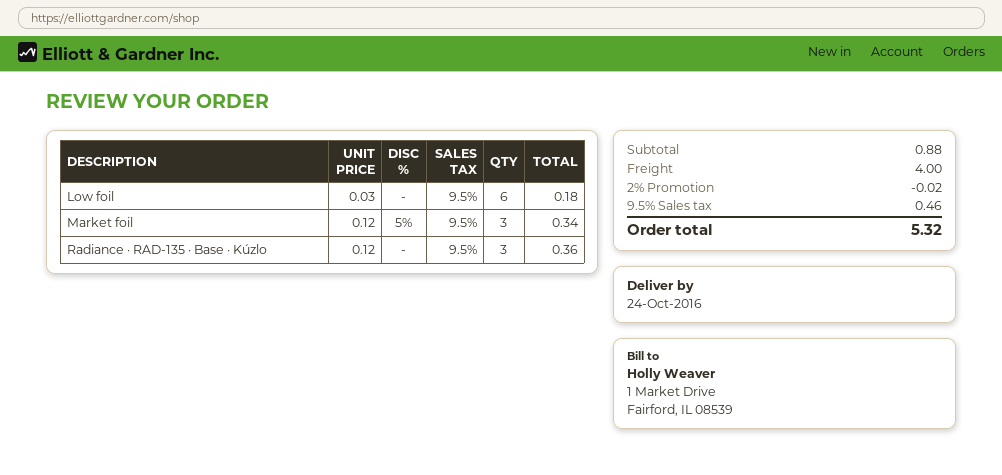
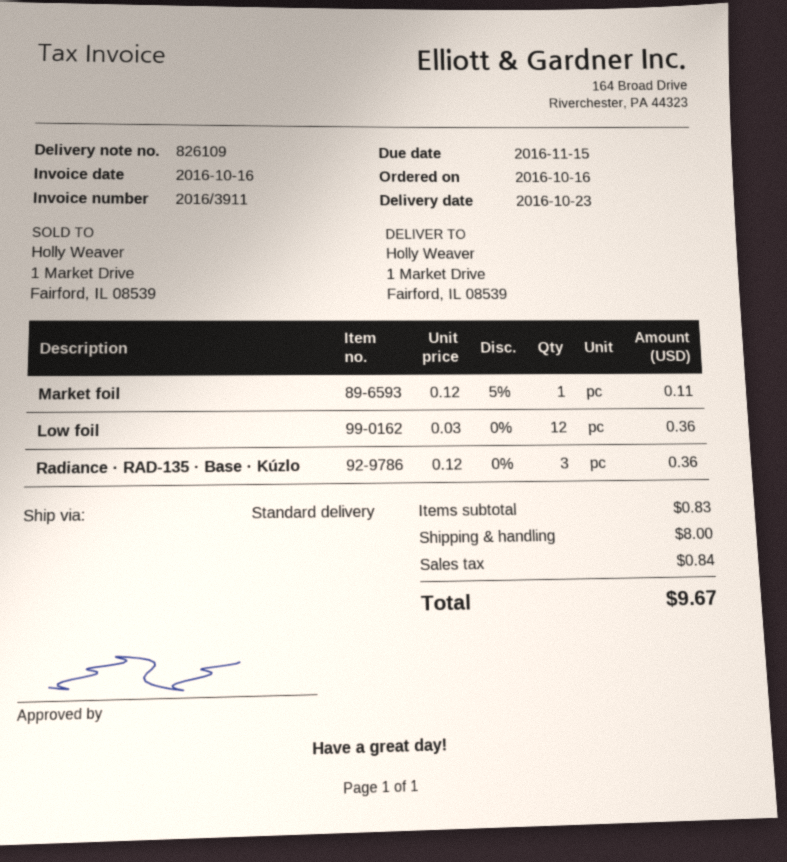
delivery date: 2016-10-24 -> 2016-10-23
Low foil: 6 x 0.03 = 0.18 -> 12 x 0.03 = 0.36
Market foil: 3 x 0.12 - 5% = 0.34 -> 1 x 0.12 - 5% = 0.11
subtotal: 0.88 -> 0.83
discount: 2% = 0.02 -> none
shipping: 4.00 -> 8.00
tax: 0.46 -> 0.84
total: 5.32 -> 9.67

